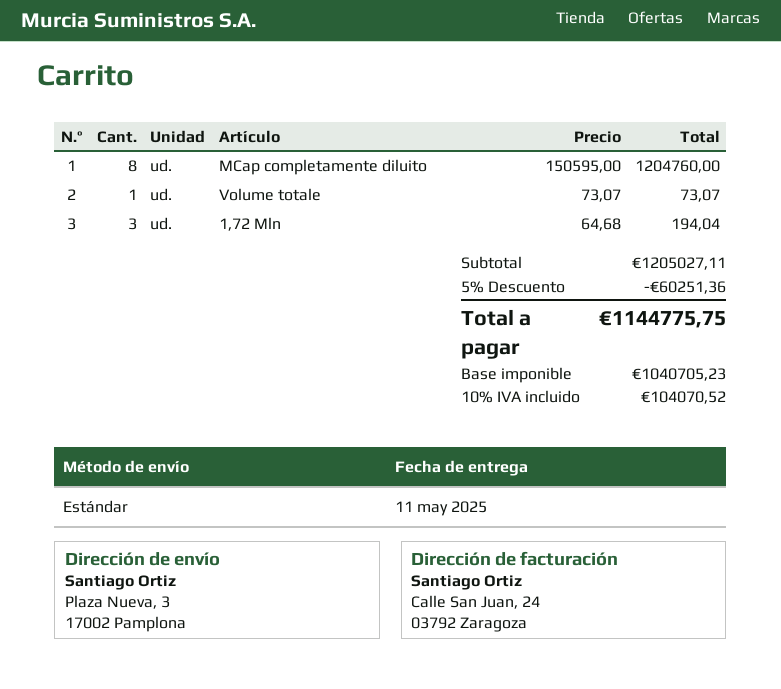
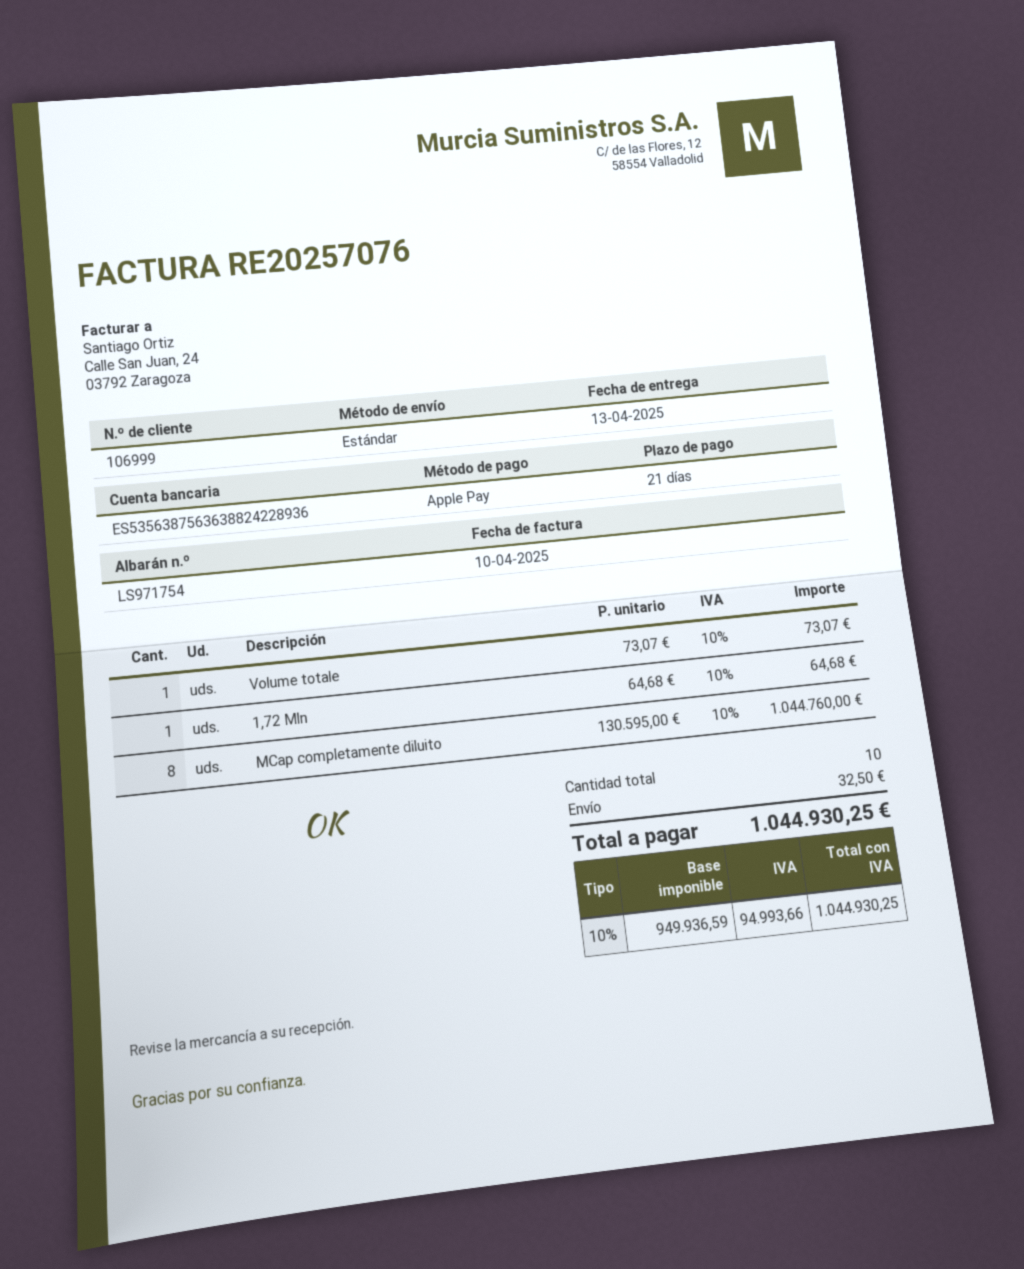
delivery date: 2025-05-11 -> 2025-04-13
MCap completamente diluito: 8 x 150595.00 = 1204760.00 -> 8 x 130595.00 = 1044760.00
1,72 Mln: 3 x 64.68 = 194.04 -> 1 x 64.68 = 64.68
discount: 5% = 60251.36 -> none
shipping: none -> 32.50
net: 1040705.23 -> 949936.59
tax: 10% = 104070.52 -> 10% = 94993.66
total: 1144775.75 -> 1044930.25

